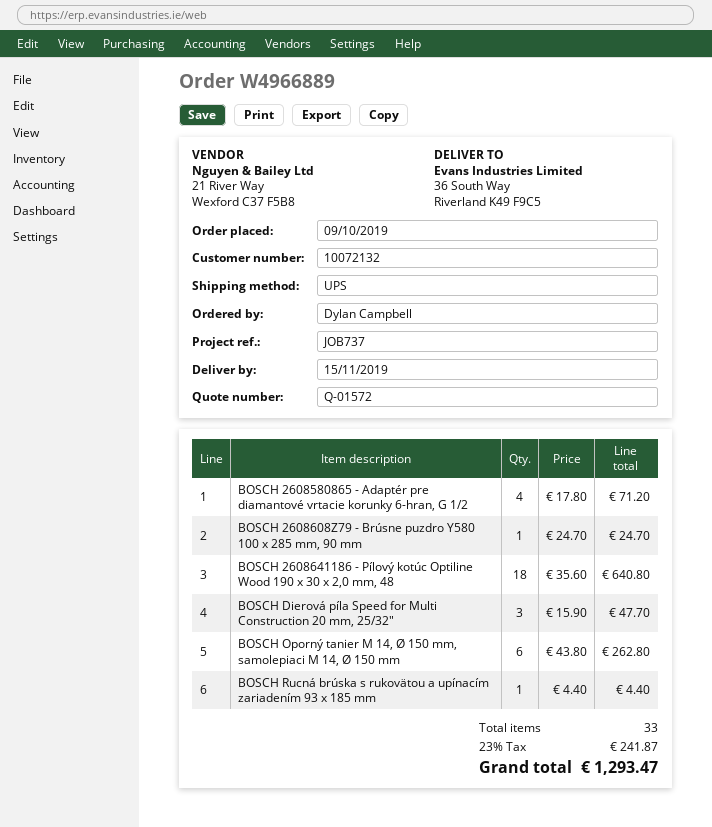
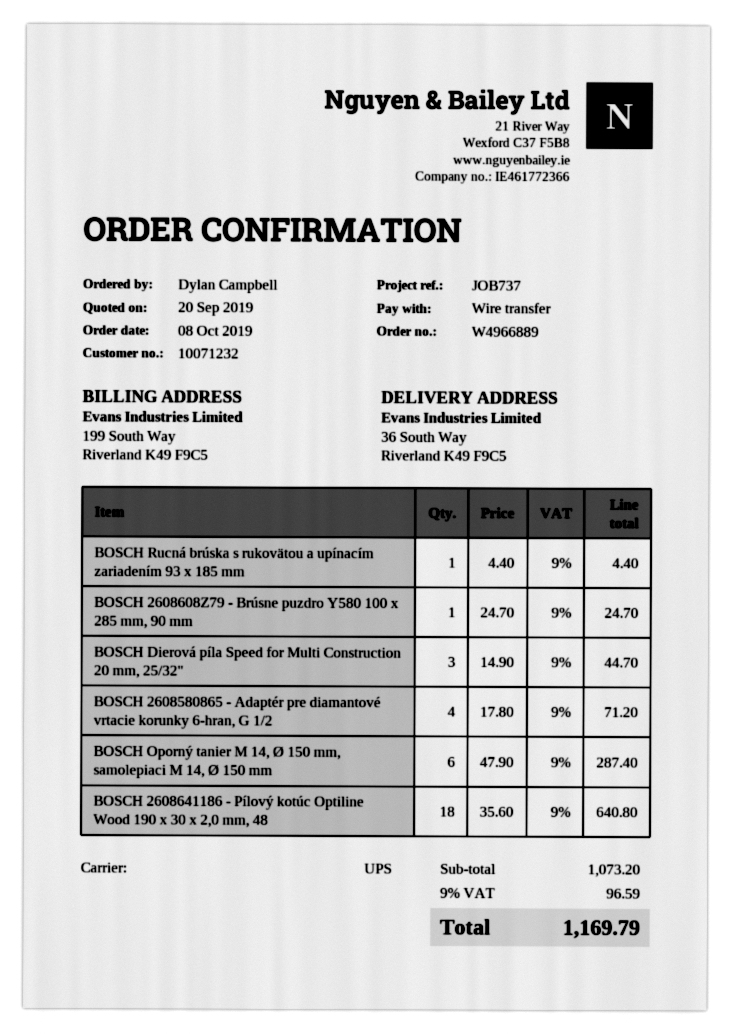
order date: 2019-10-09 -> 2019-10-08
customer number: 10072132 -> 10071232
BOSCH Dierová píla Speed for Multi Construction 20 mm, 25/32": 3 x 15.90 = 47.70 -> 3 x 14.90 = 44.70
BOSCH Oporný tanier M 14, Ø 150 mm, samolepiaci M 14, Ø 150 mm: 6 x 43.80 = 262.80 -> 6 x 47.90 = 287.40
tax: 23% = 241.87 -> 9% = 96.59
total: 1293.47 -> 1169.79

